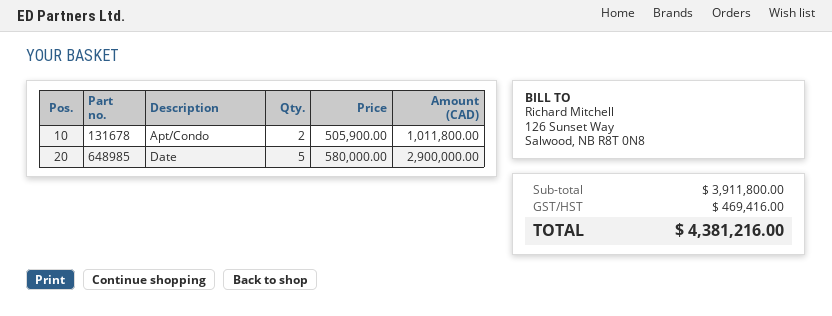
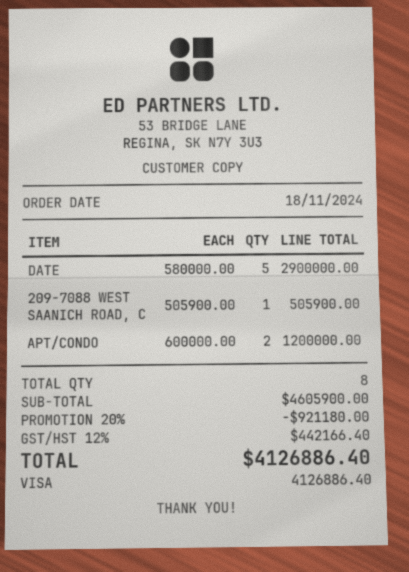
Apt/Condo: 2 x 505900.00 = 1011800.00 -> 2 x 600000.00 = 1200000.00
209-7088 WEST SAANICH ROAD, C: none -> 1 x 505900.00 = 505900.00
subtotal: 3911800.00 -> 4605900.00
discount: none -> 20% = 921180.00
tax: 469416.00 -> 442166.40
total: 4381216.00 -> 4126886.40

